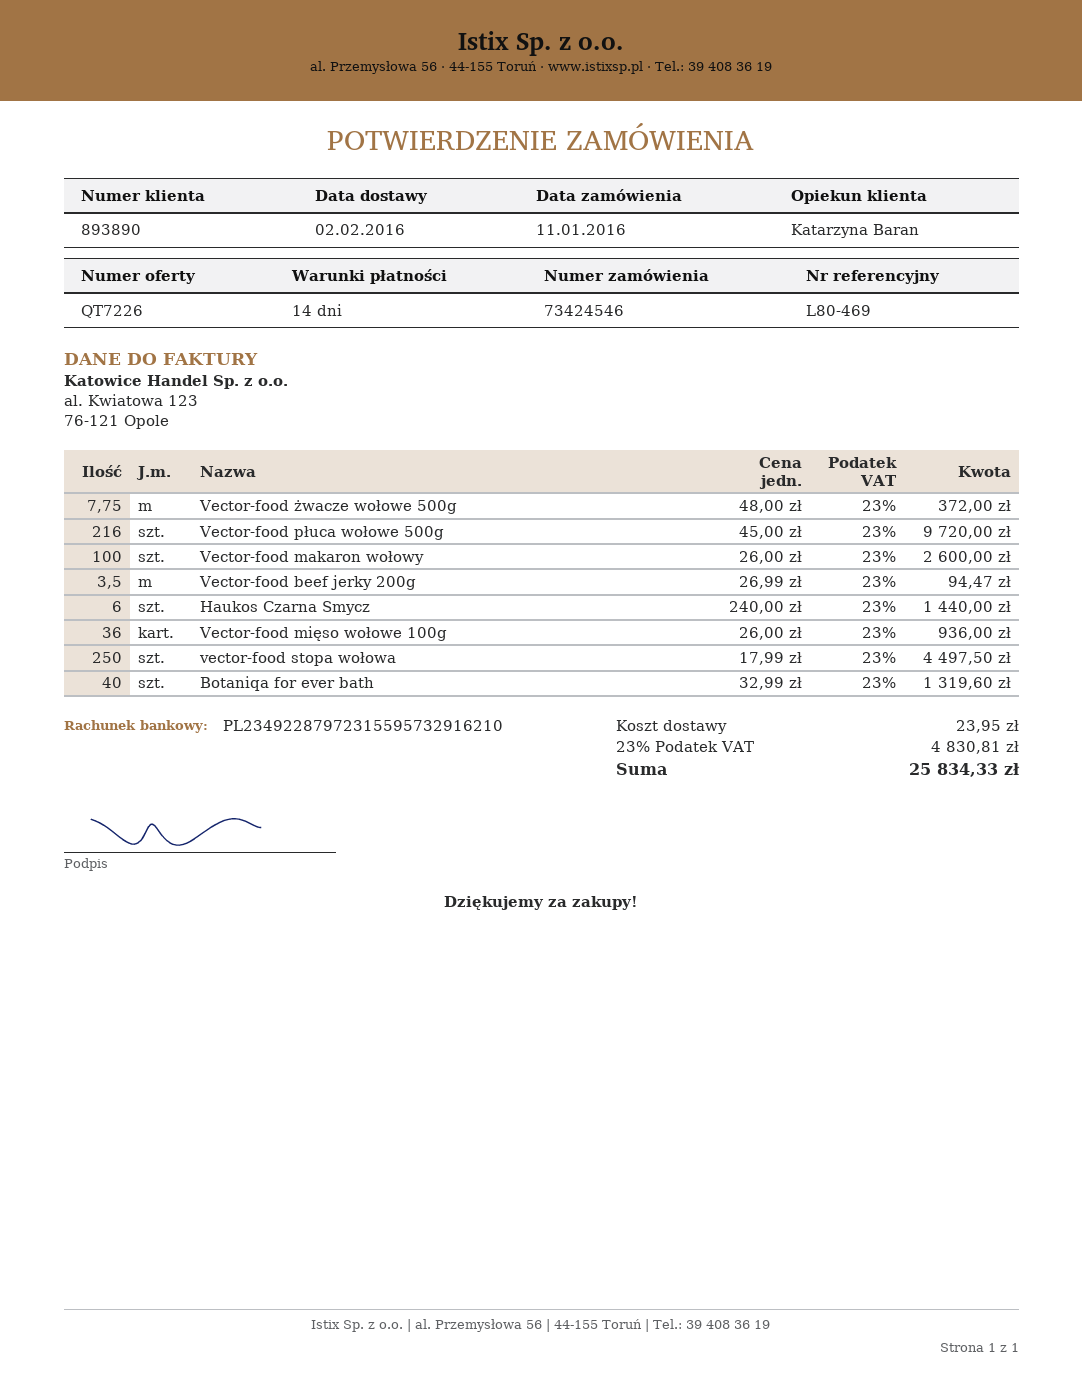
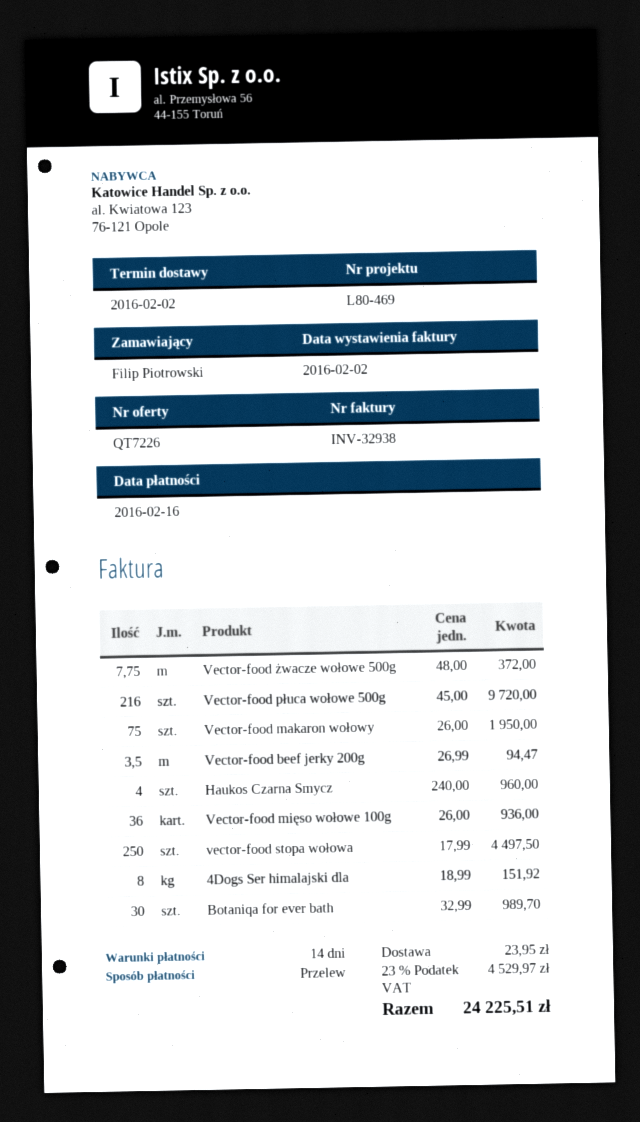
Vector-food makaron wołowy: 100 x 26.00 = 2600.00 -> 75 x 26.00 = 1950.00
Haukos Czarna Smycz: 6 x 240.00 = 1440.00 -> 4 x 240.00 = 960.00
Botaniqa for ever bath: 40 x 32.99 = 1319.60 -> 30 x 32.99 = 989.70
4Dogs Ser himalajski dla: none -> 8 x 18.99 = 151.92
tax: 23% = 4830.81 -> 23% = 4529.97
total: 25834.33 -> 24225.51

